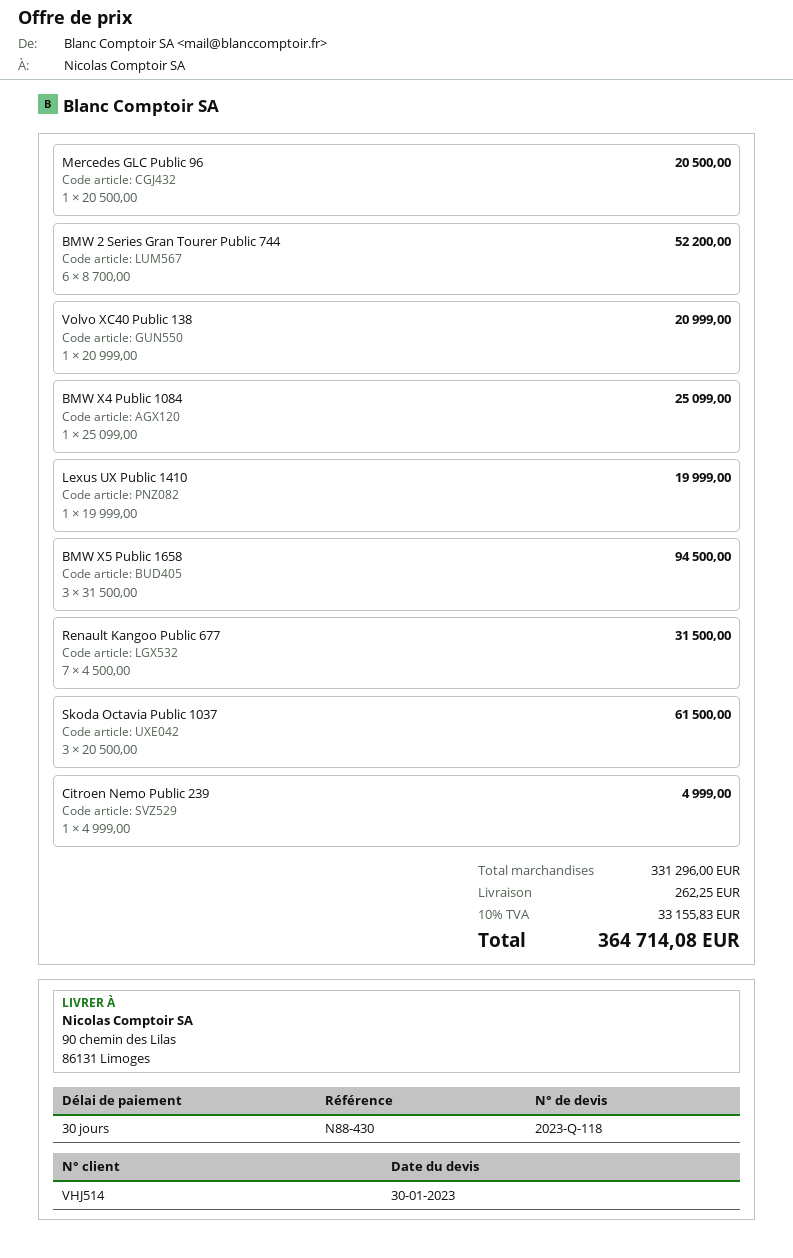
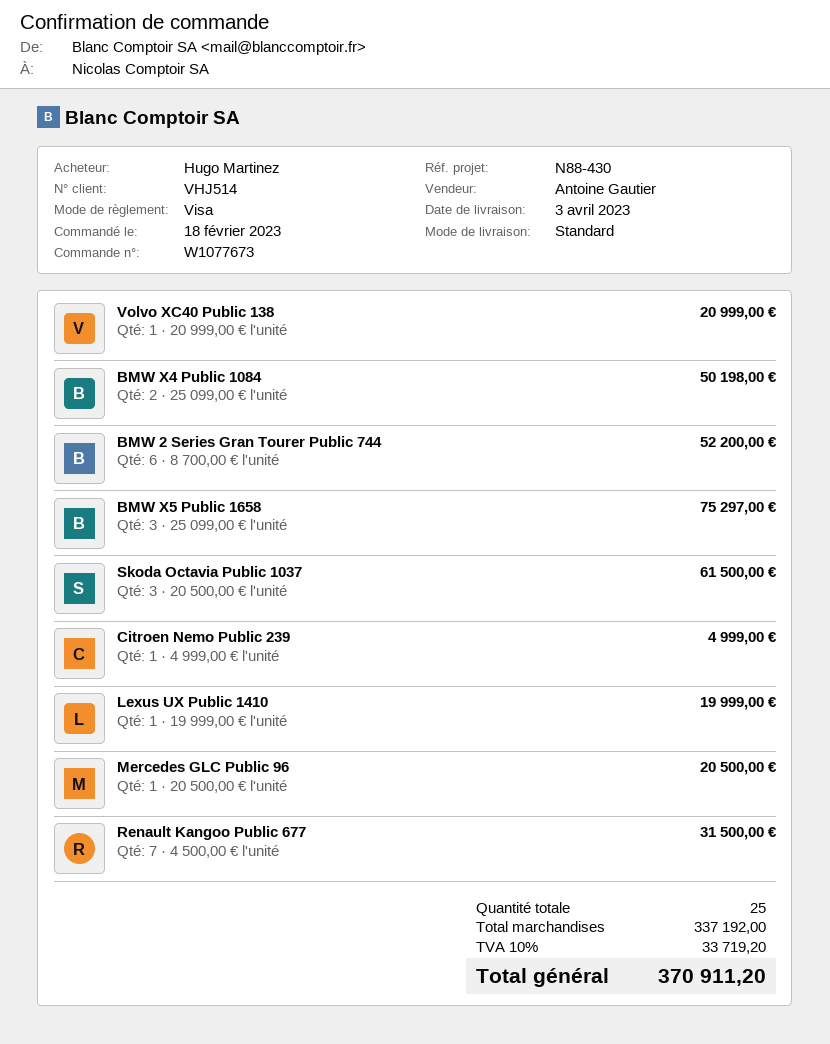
BMW X4 Public 1084: 1 x 25099.00 = 25099.00 -> 2 x 25099.00 = 50198.00
BMW X5 Public 1658: 3 x 31500.00 = 94500.00 -> 3 x 25099.00 = 75297.00
subtotal: 331296.00 -> 337192.00
shipping: 262.25 -> none
tax: 10% = 33155.83 -> 10% = 33719.20
total: 364714.08 -> 370911.20

